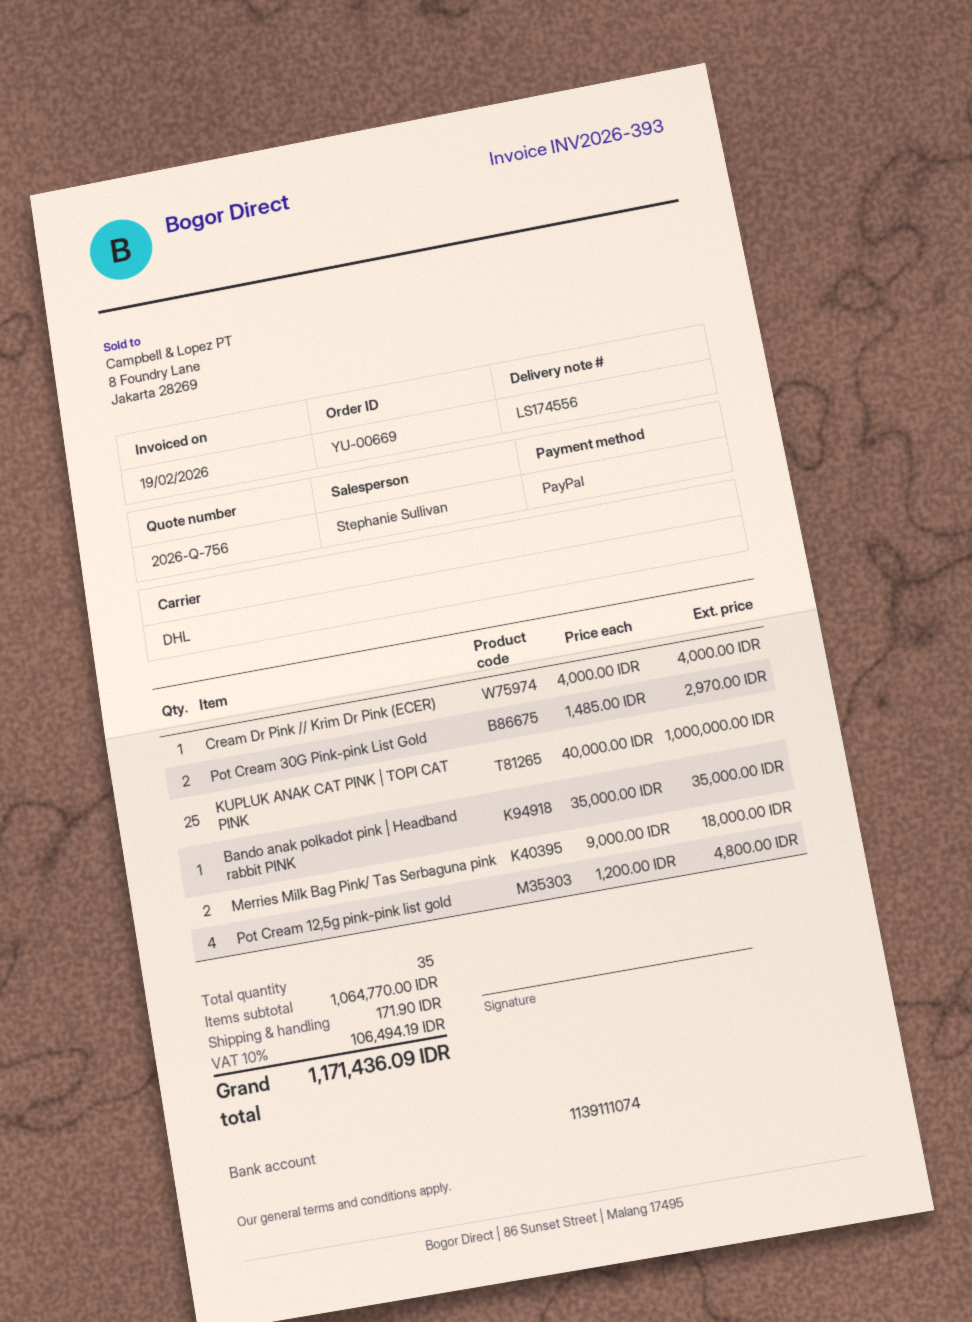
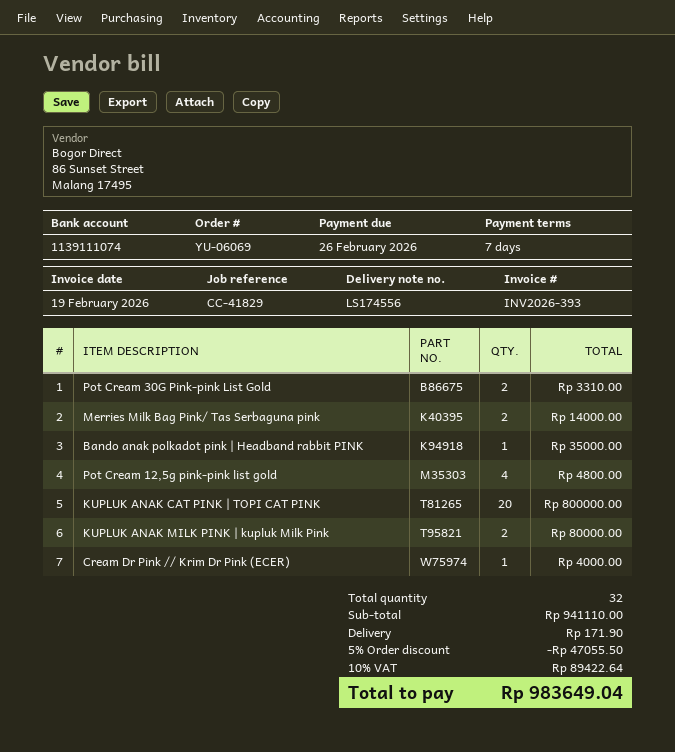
order number: YU-00669 -> YU-06069
Pot Cream 30G Pink-pink List Gold: 2 for 2970.00 -> 2 for 3310.00
KUPLUK ANAK CAT PINK | TOPI CAT PINK: 25 for 1000000.00 -> 20 for 800000.00
Merries Milk Bag Pink/ Tas Serbaguna pink: 2 for 18000.00 -> 2 for 14000.00
KUPLUK ANAK MILK PINK | kupluk Milk Pink: none -> 2 for 80000.00
total quantity: 35 -> 32
subtotal: 1064770.00 -> 941110.00
discount: none -> 5% = 47055.50
tax: 10% = 106494.19 -> 10% = 89422.64
total: 1171436.09 -> 983649.04

